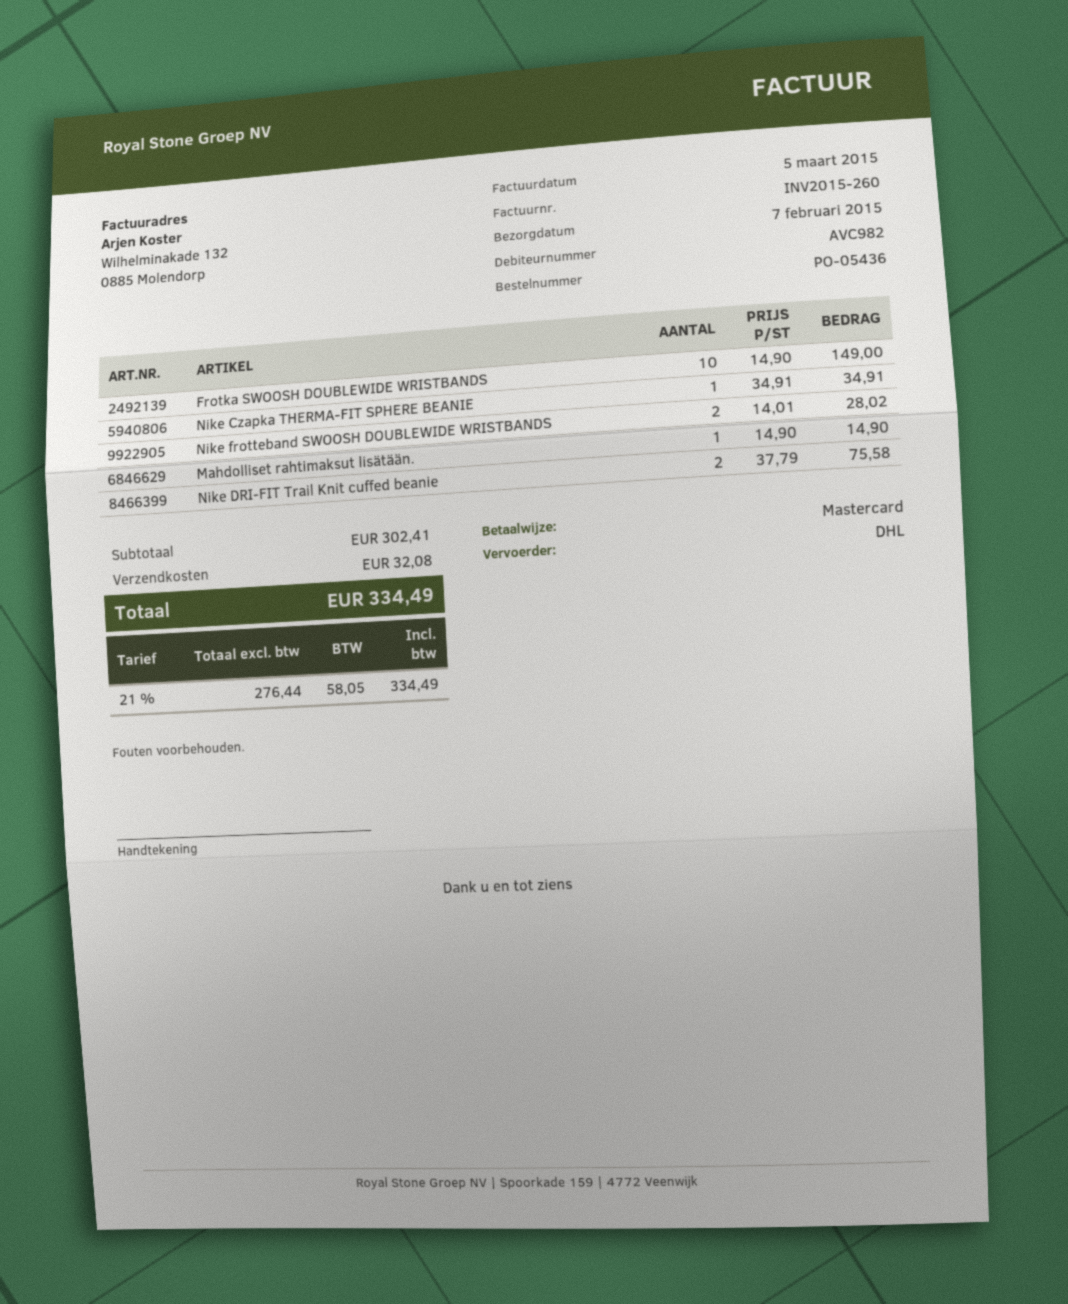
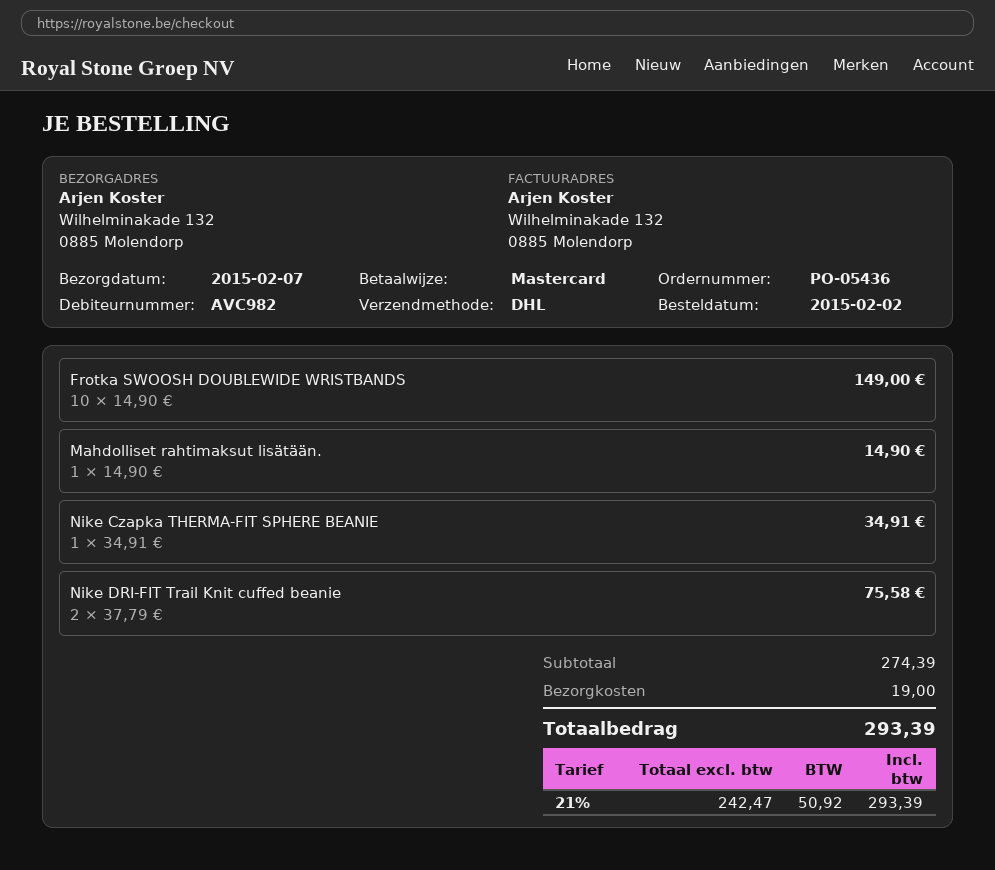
Nike frotteband SWOOSH DOUBLEWIDE WRISTBANDS: 2 x 14.01 = 28.02 -> none
subtotal: 302.41 -> 274.39
shipping: 32.08 -> 19.00
net: 276.44 -> 242.47
tax: 21% = 58.05 -> 21% = 50.92
total: 334.49 -> 293.39

